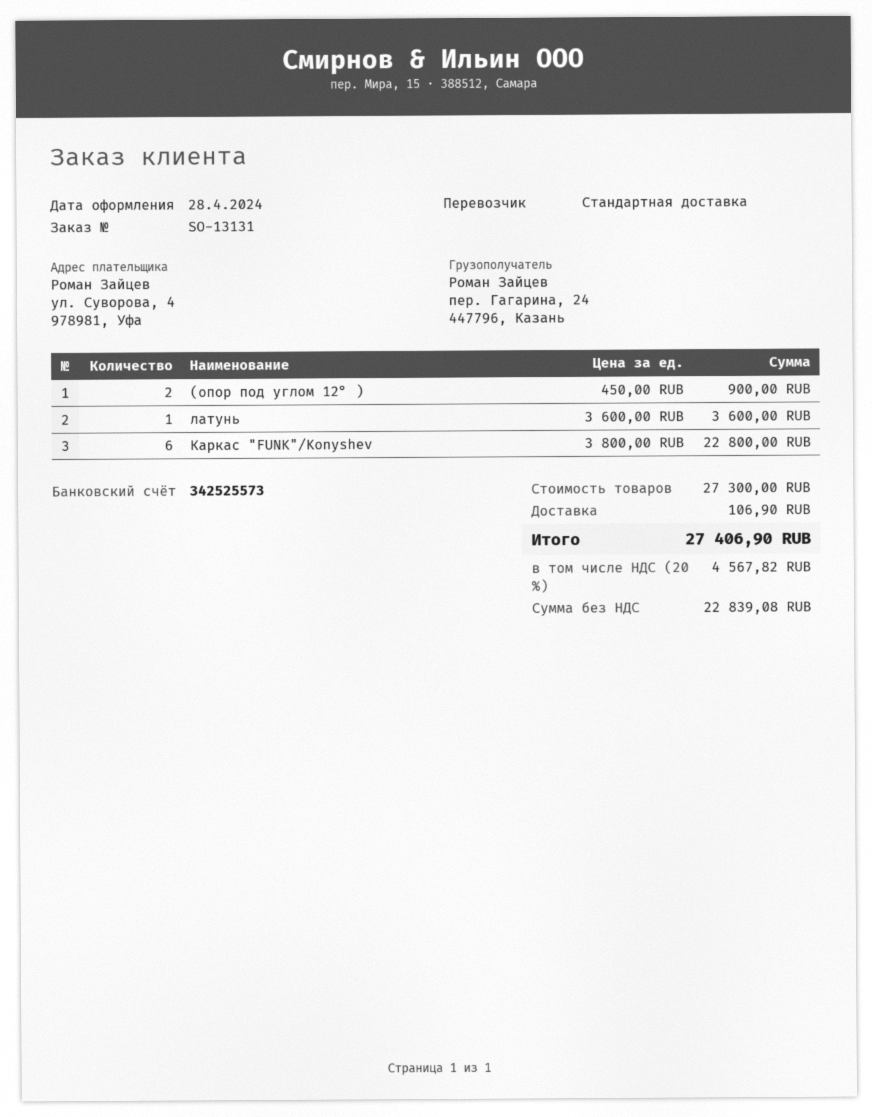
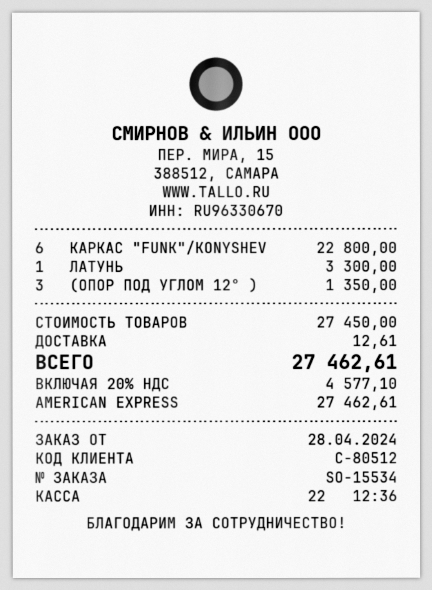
order number: SO-13131 -> SO-15534
(опор под углом 12° ): 2 for 900.00 -> 3 for 1350.00
латунь: 1 for 3600.00 -> 1 for 3300.00
subtotal: 27300.00 -> 27450.00
shipping: 106.90 -> 12.61
tax: 20% = 4567.82 -> 20% = 4577.10
total: 27406.90 -> 27462.61

